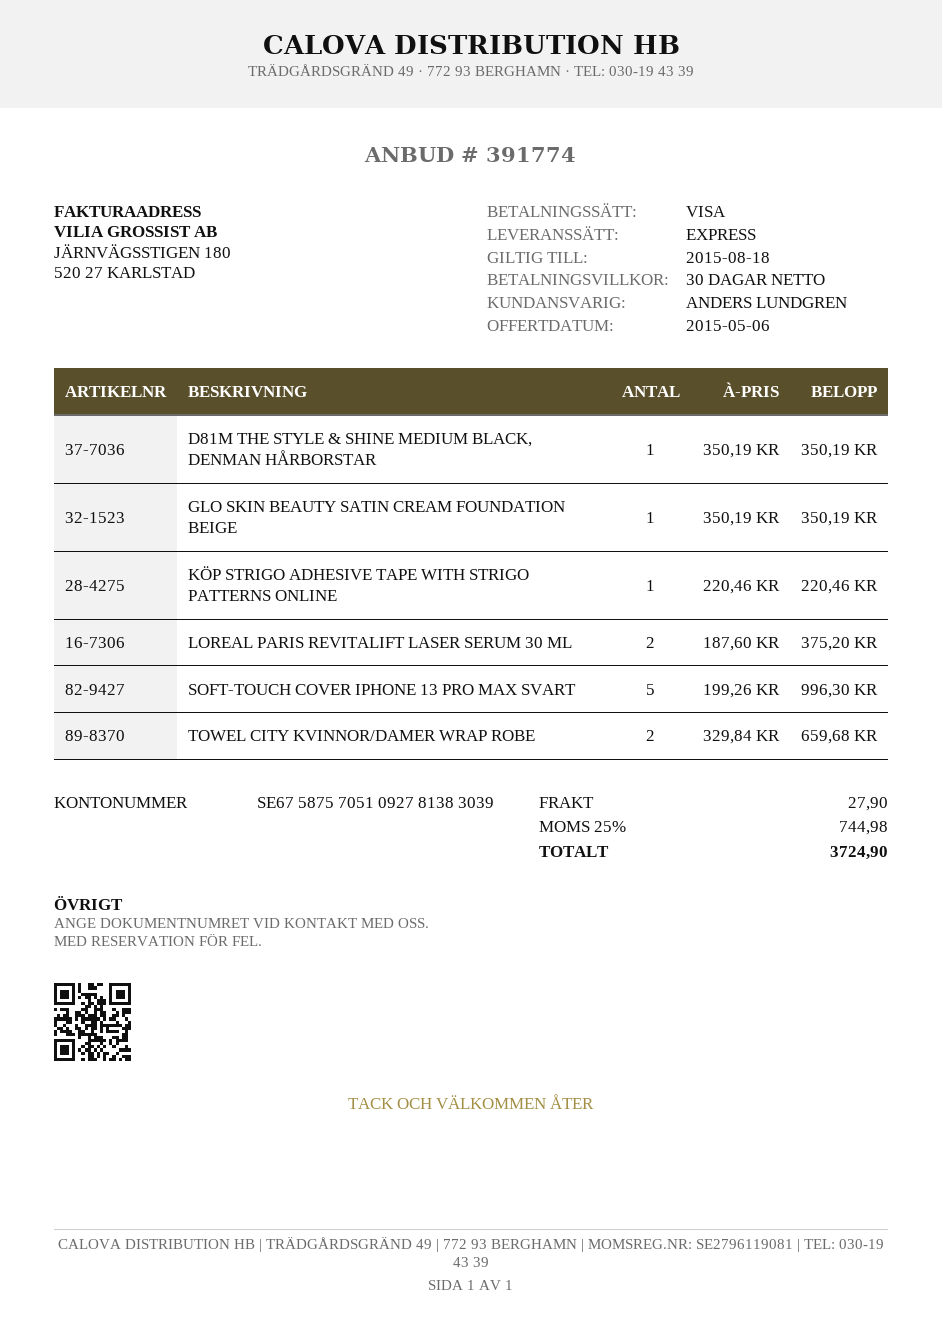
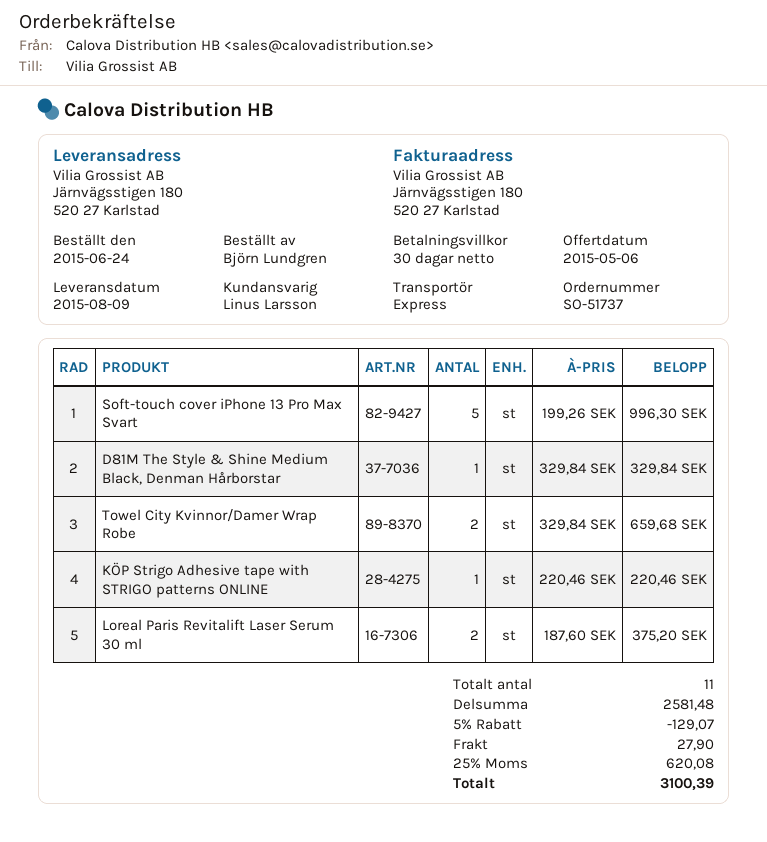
sales rep: ANDERS LUNDGREN -> Linus Larsson
D81M THE STYLE & SHINE MEDIUM BLACK, DENMAN HÅRBORSTAR: 1 x 350.19 = 350.19 -> 1 x 329.84 = 329.84
GLO SKIN BEAUTY SATIN CREAM FOUNDATION BEIGE: 1 x 350.19 = 350.19 -> none
discount: none -> 5% = 129.07
tax: 25% = 744.98 -> 25% = 620.08
total: 3724.90 -> 3100.39

